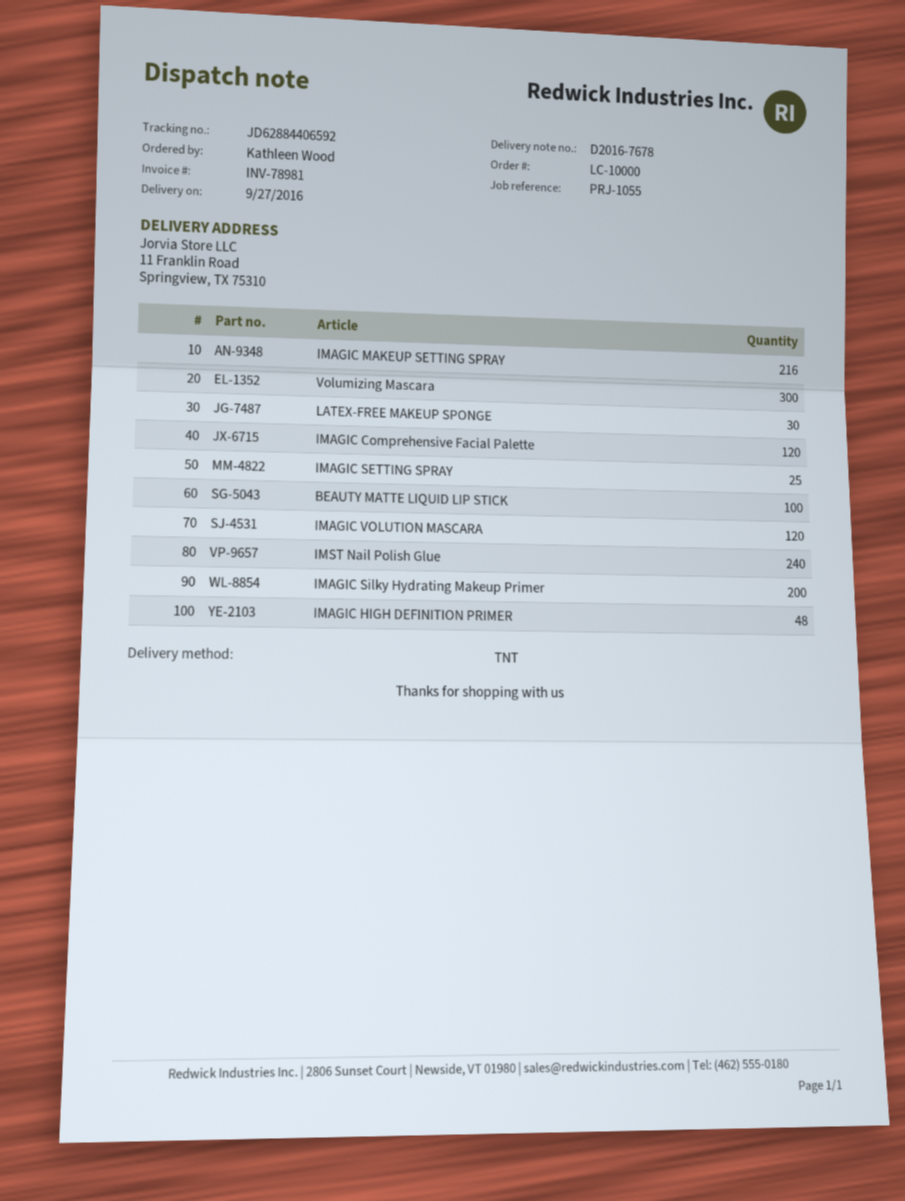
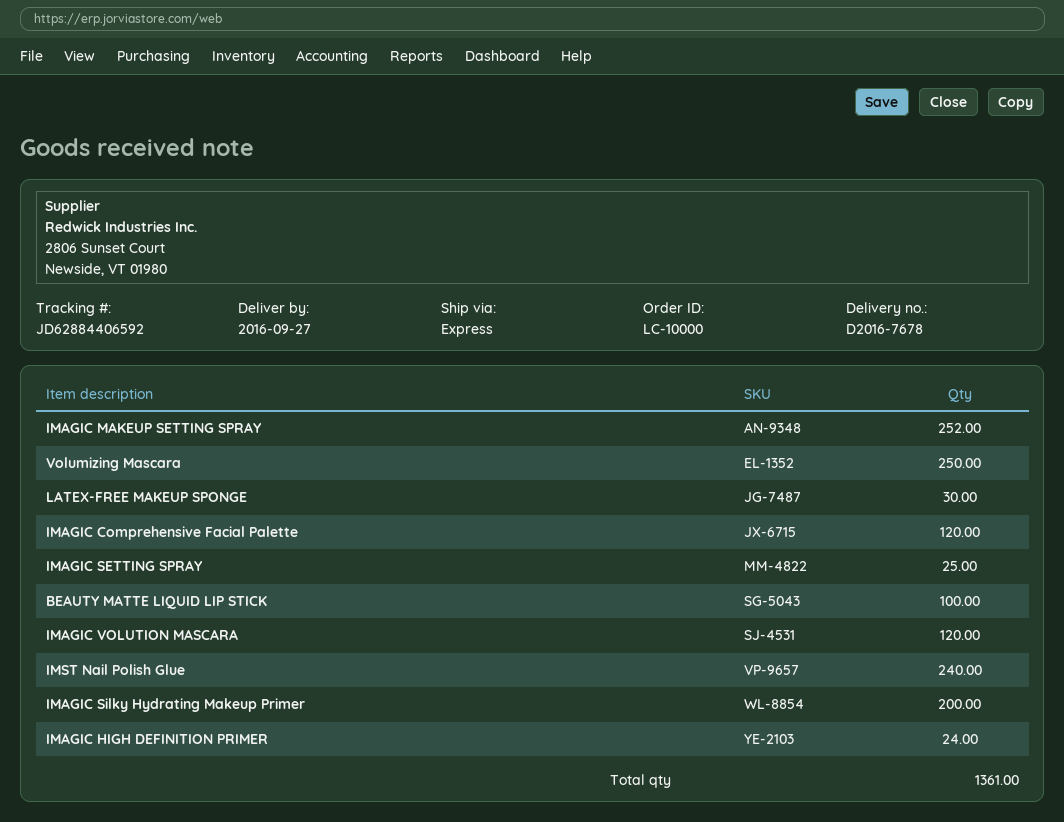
shipping method: TNT -> express
IMAGIC MAKEUP SETTING SPRAY: 216 -> 252
Volumizing Mascara: 300 -> 250
IMAGIC HIGH DEFINITION PRIMER: 48 -> 24

